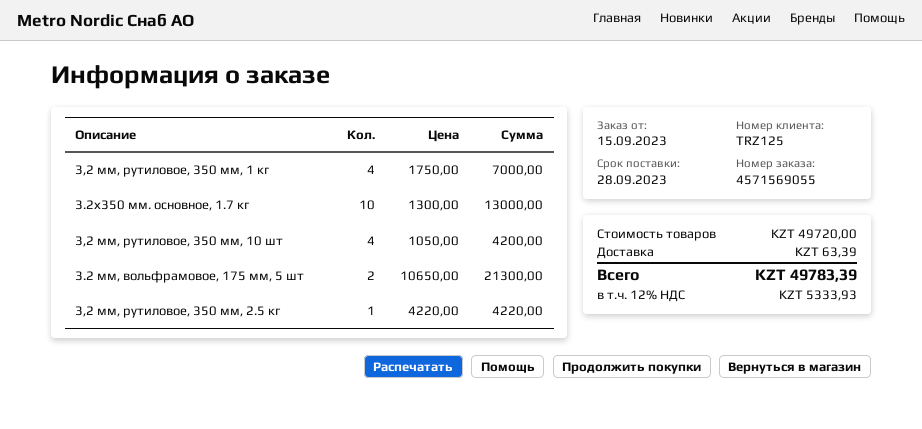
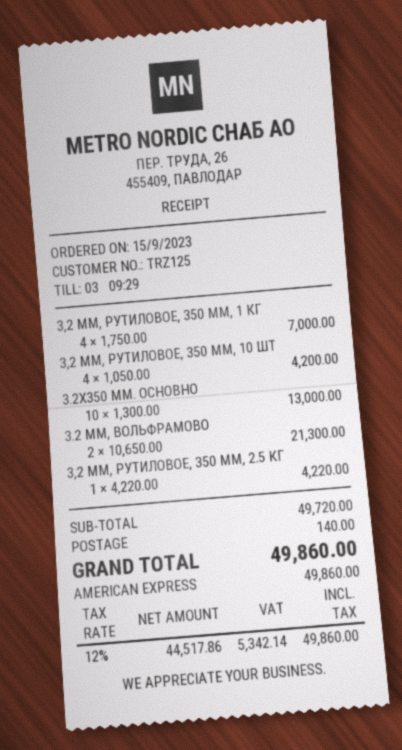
shipping: 63.39 -> 140.00
tax: 12% = 5333.93 -> 12% = 5342.14
total: 49783.39 -> 49860.00

